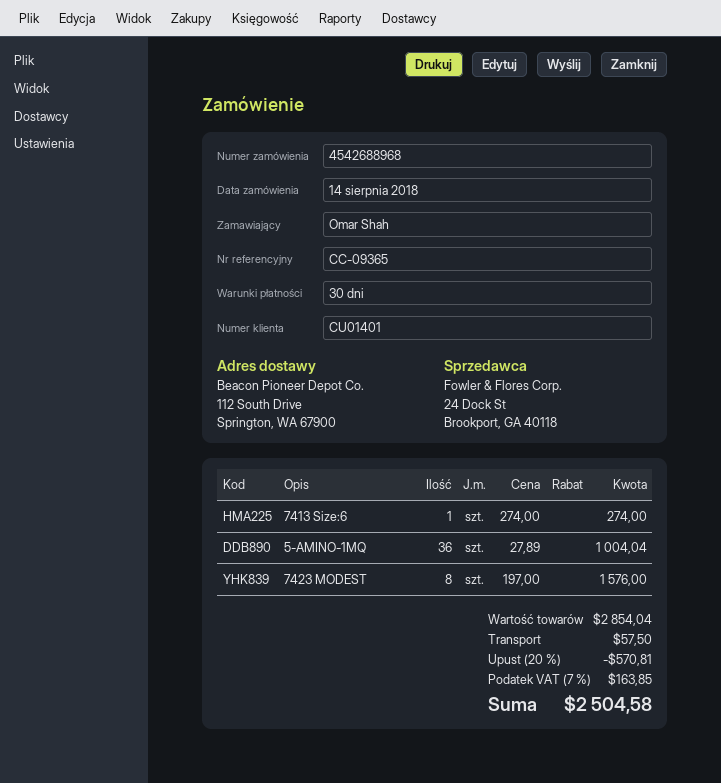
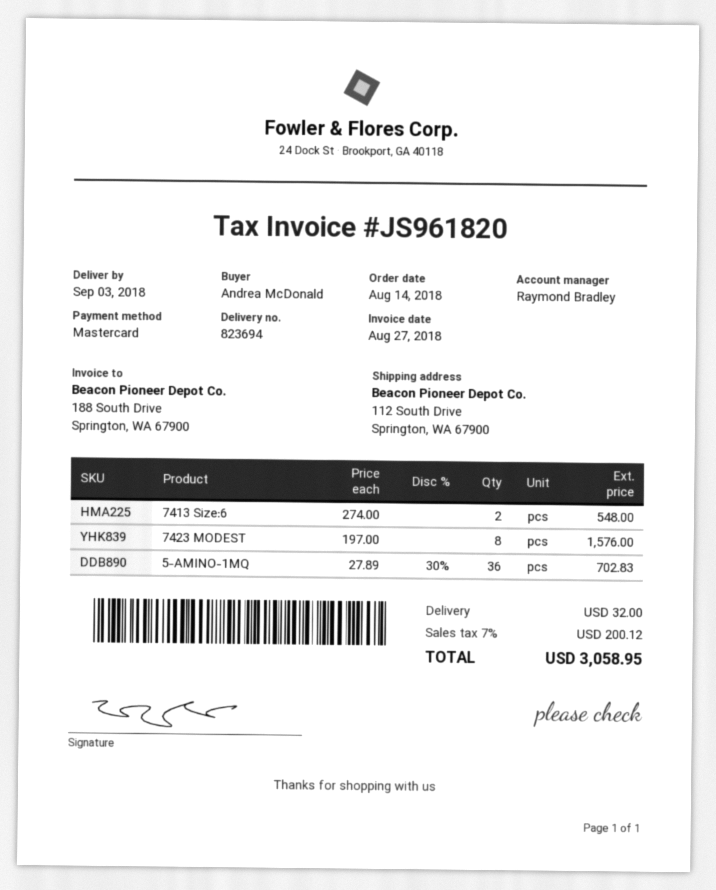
ordered by: Omar Shah -> Andrea McDonald
7413 Size:6: 1 x 274.00 = 274.00 -> 2 x 274.00 = 548.00
5-AMINO-1MQ: 36 x 27.89 = 1004.04 -> 36 x 27.89 - 30% = 702.83
discount: 20% = 570.81 -> none
shipping: 57.50 -> 32.00
tax: 7% = 163.85 -> 7% = 200.12
total: 2504.58 -> 3058.95

